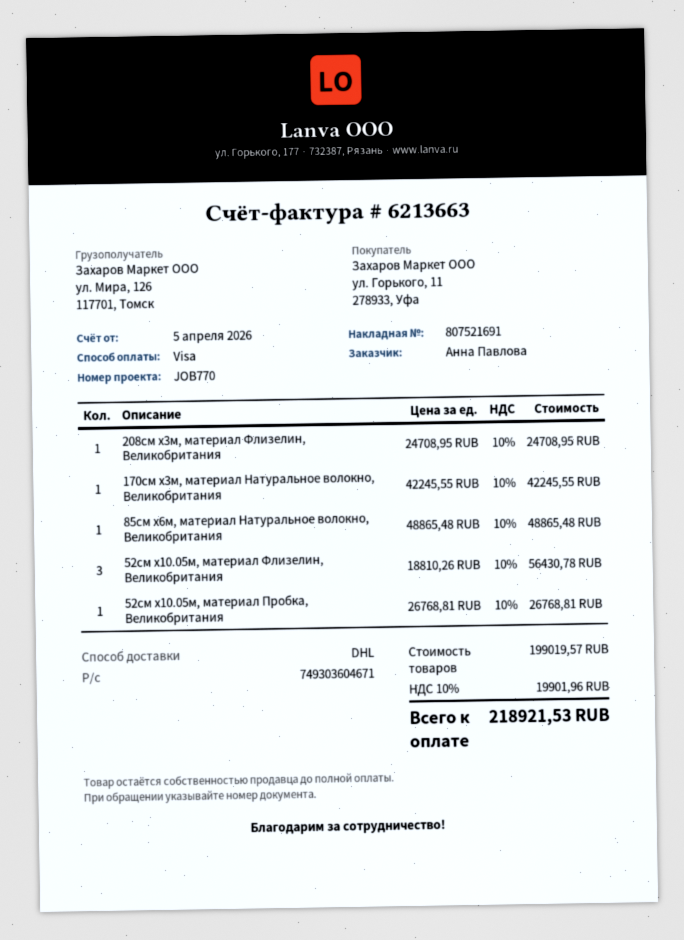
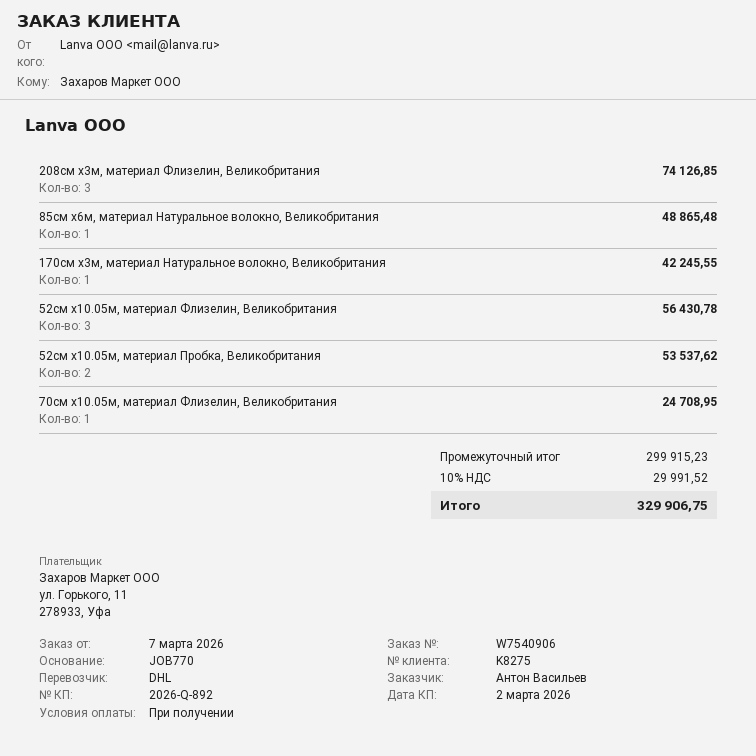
ordered by: Анна Павлова -> Антон Васильев
208см x3м, материал Флизелин, Великобритания: 1 for 24708.95 -> 3 for 74126.85
52см x10.05м, материал Пробка, Великобритания: 1 for 26768.81 -> 2 for 53537.62
70см x10.05м, материал Флизелин, Великобритания: none -> 1 for 24708.95
subtotal: 199019.57 -> 299915.23
tax: 10% = 19901.96 -> 10% = 29991.52
total: 218921.53 -> 329906.75

